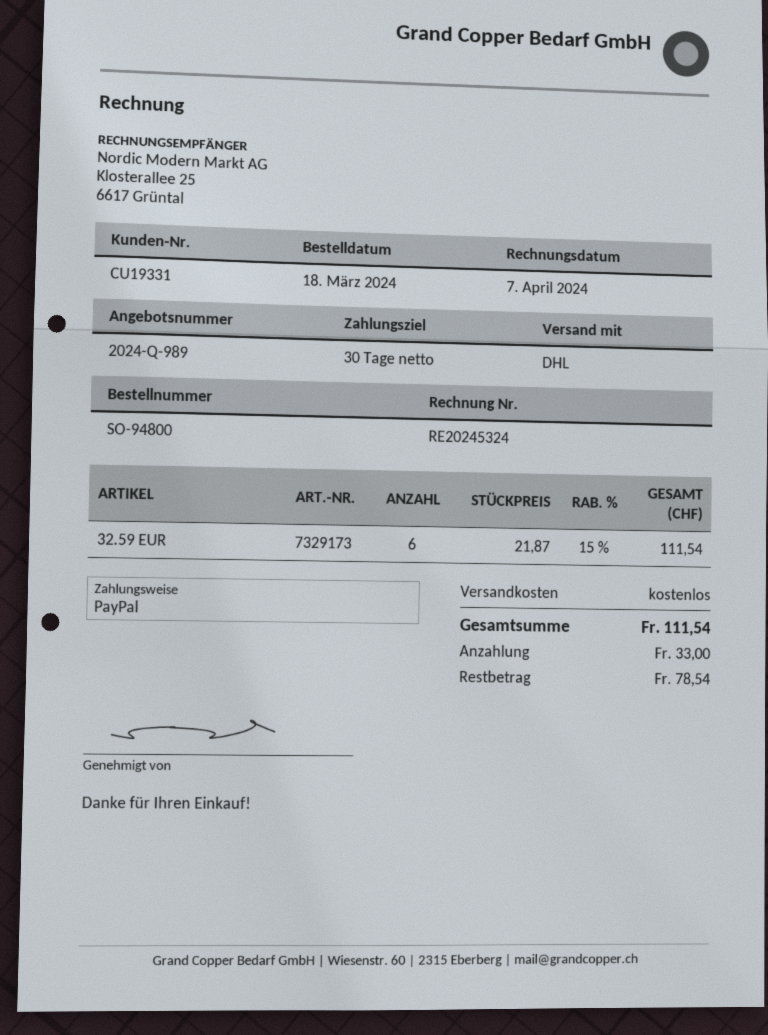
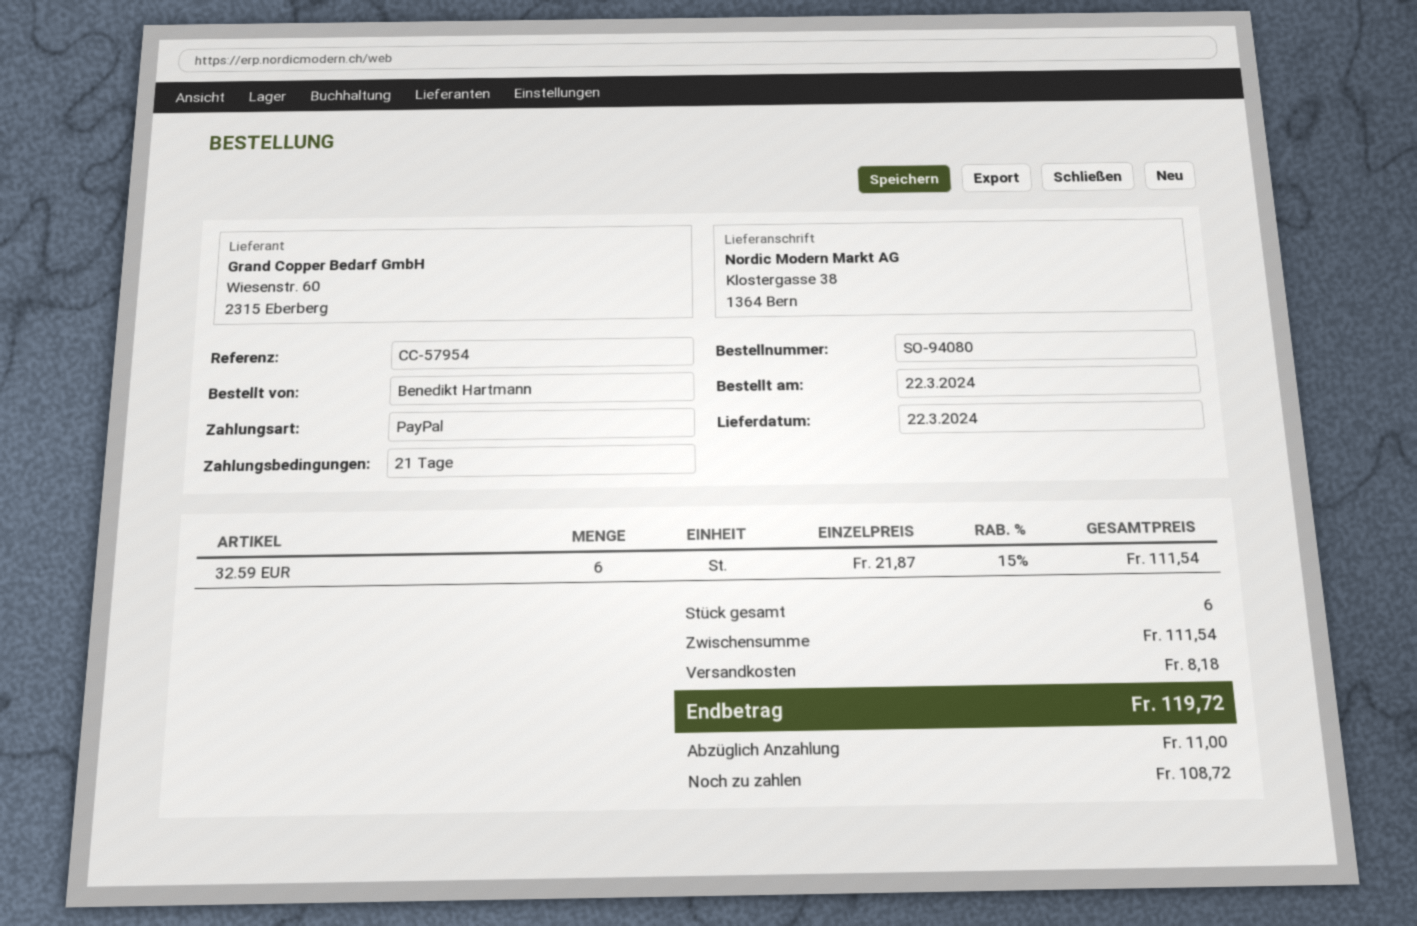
order number: SO-94800 -> SO-94080
order date: 2024-03-18 -> 2024-03-22
payment terms: 30 days -> 21 days
shipping: 0.00 -> 8.18
total: 111.54 -> 119.72
deposit: 33.00 -> 11.00
balance: 78.54 -> 108.72

